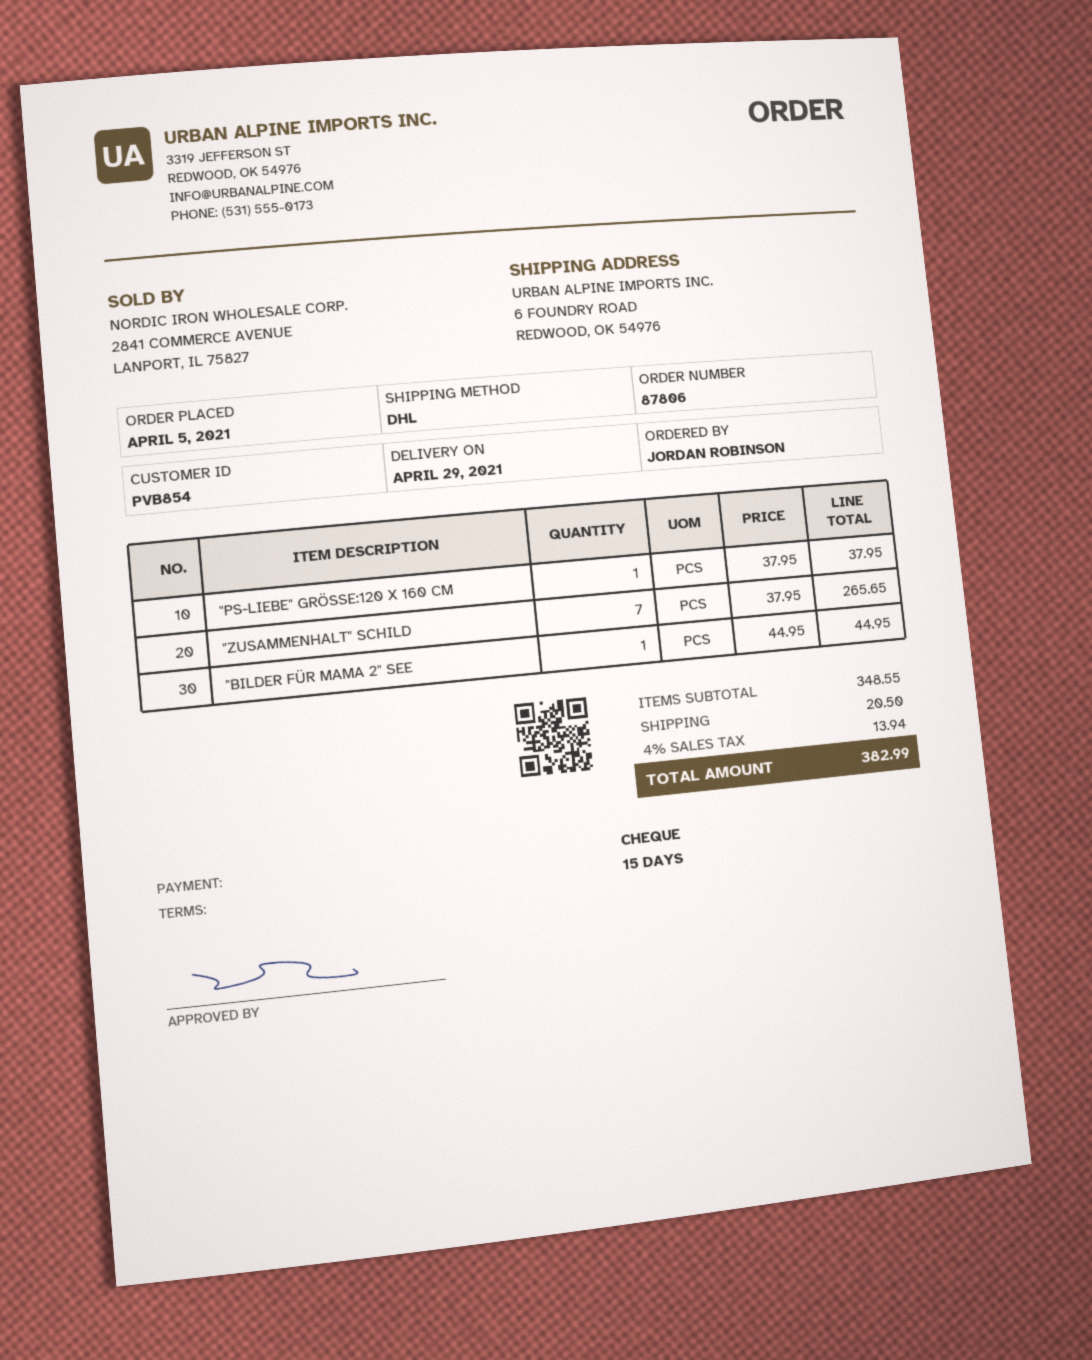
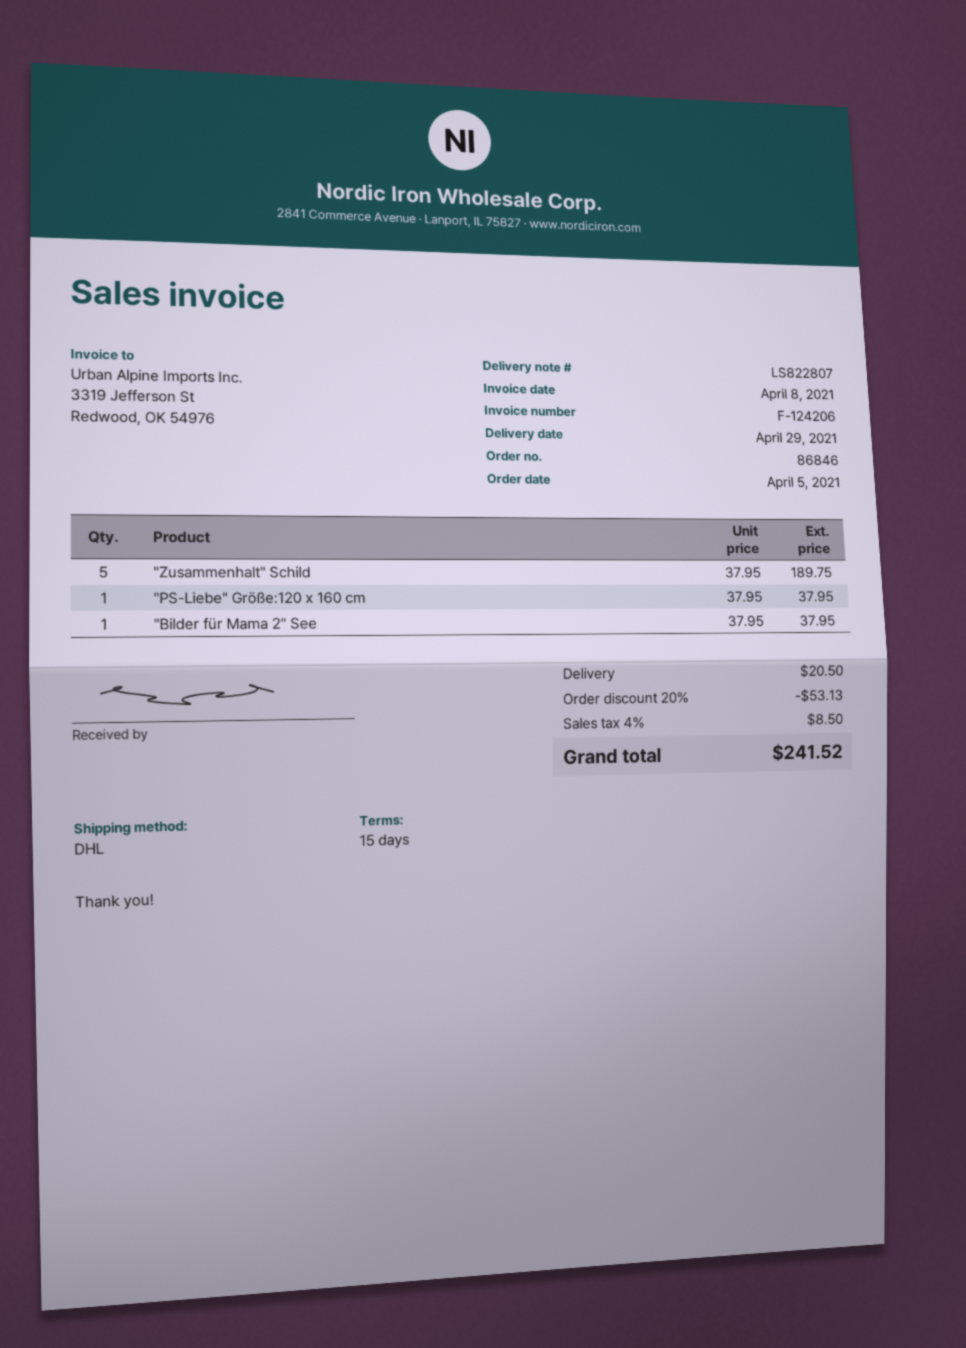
order number: 87806 -> 86846
"ZUSAMMENHALT" SCHILD: 7 x 37.95 = 265.65 -> 5 x 37.95 = 189.75
"BILDER FÜR MAMA 2" SEE: 1 x 44.95 = 44.95 -> 1 x 37.95 = 37.95
discount: none -> 20% = 53.13
tax: 4% = 13.94 -> 4% = 8.50
total: 382.99 -> 241.52

